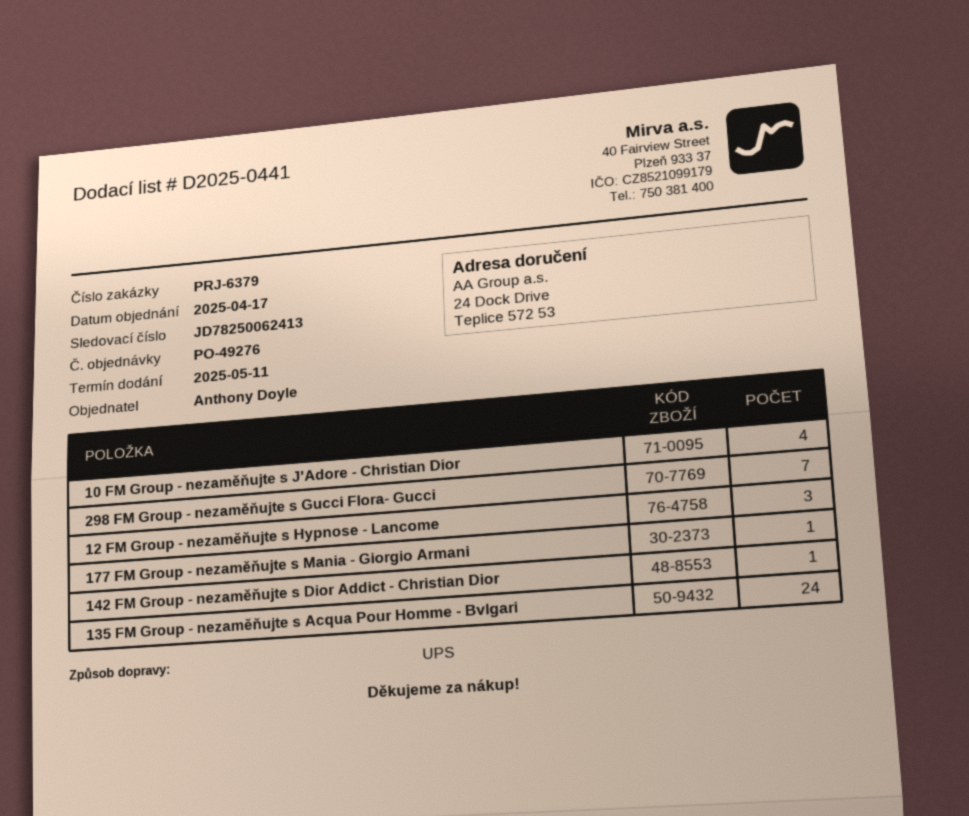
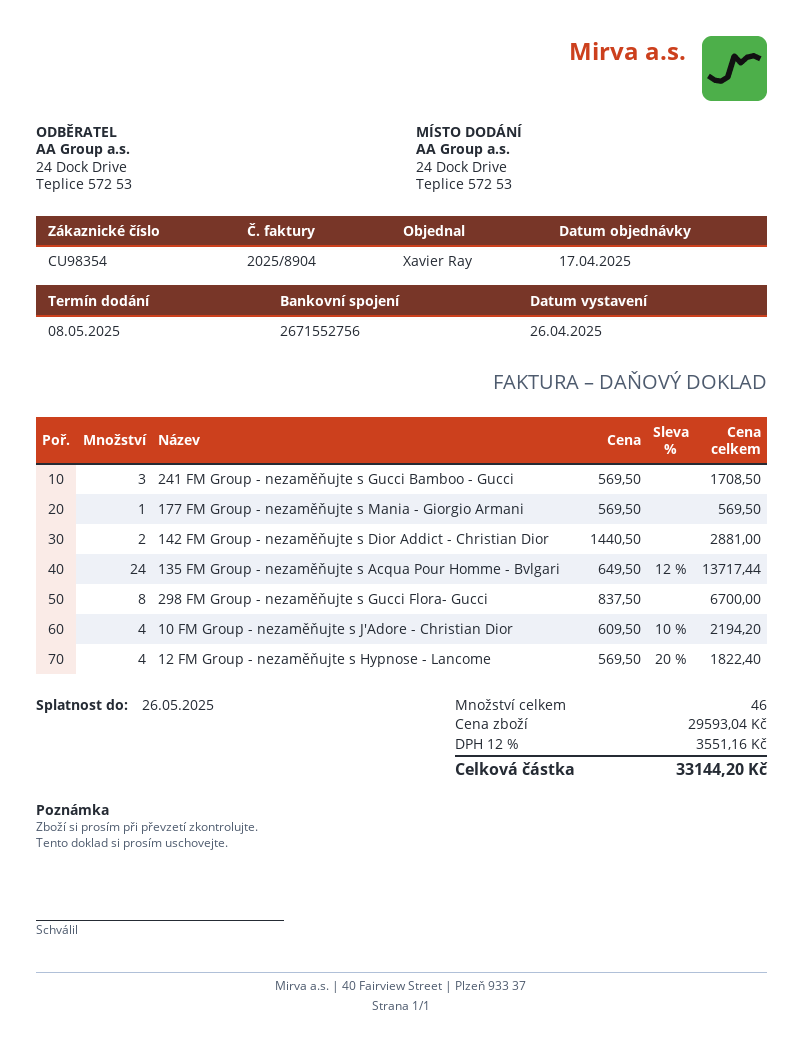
delivery date: 2025-05-11 -> 2025-05-08
ordered by: Anthony Doyle -> Xavier Ray
298 FM Group - nezaměňujte s Gucci Flora- Gucci: 7 -> 8
12 FM Group - nezaměňujte s Hypnose - Lancome: 3 -> 4
142 FM Group - nezaměňujte s Dior Addict - Christian Dior: 1 -> 2
241 FM Group - nezaměňujte s Gucci Bamboo - Gucci: none -> 3

